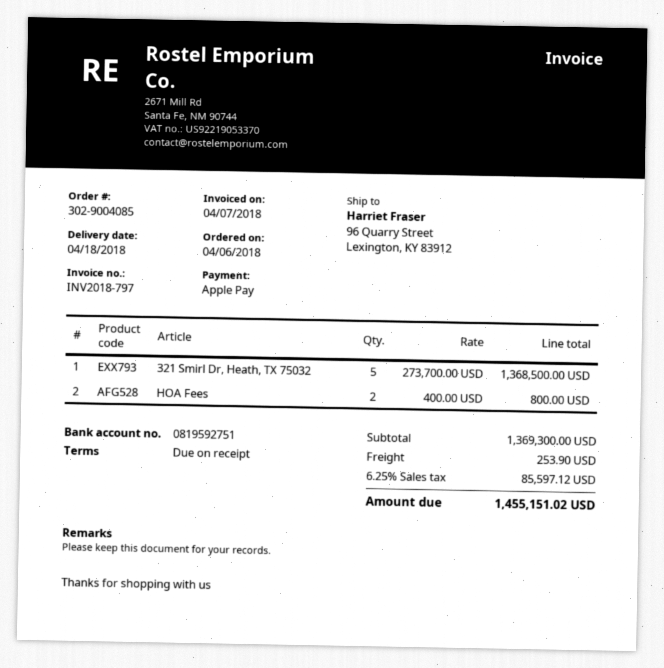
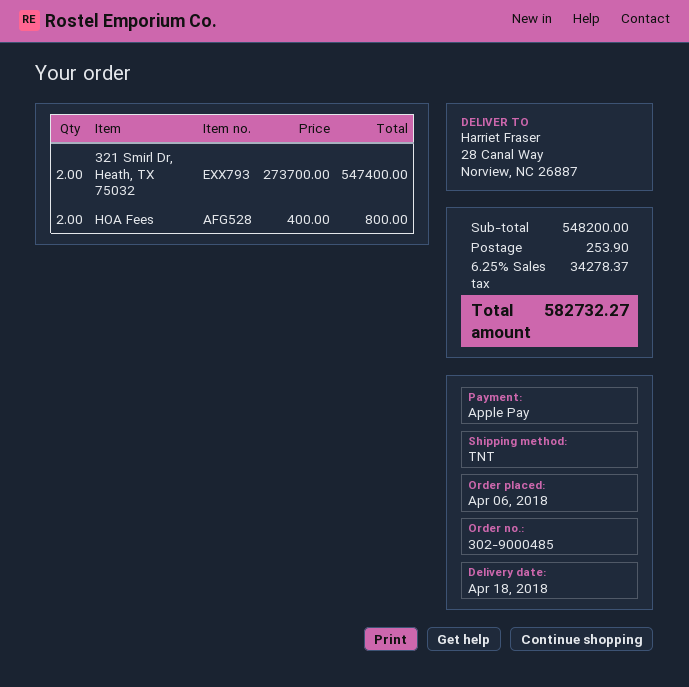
order number: 302-9004085 -> 302-9000485
ship to: 96 Quarry Street, Lexington, KY 83912 -> 28 Canal Way, Norview, NC 26887
321 Smirl Dr, Heath, TX 75032: 5 x 273700.00 = 1368500.00 -> 2 x 273700.00 = 547400.00
subtotal: 1369300.00 -> 548200.00
tax: 6.25% = 85597.12 -> 6.25% = 34278.37
total: 1455151.02 -> 582732.27

